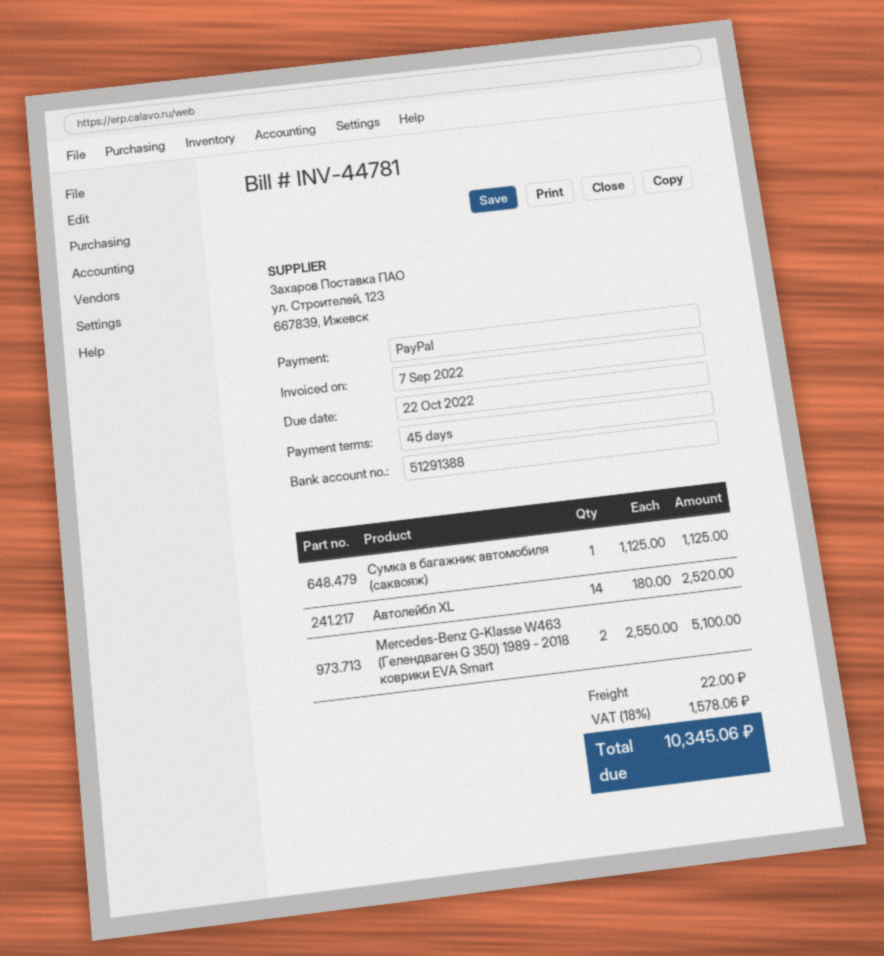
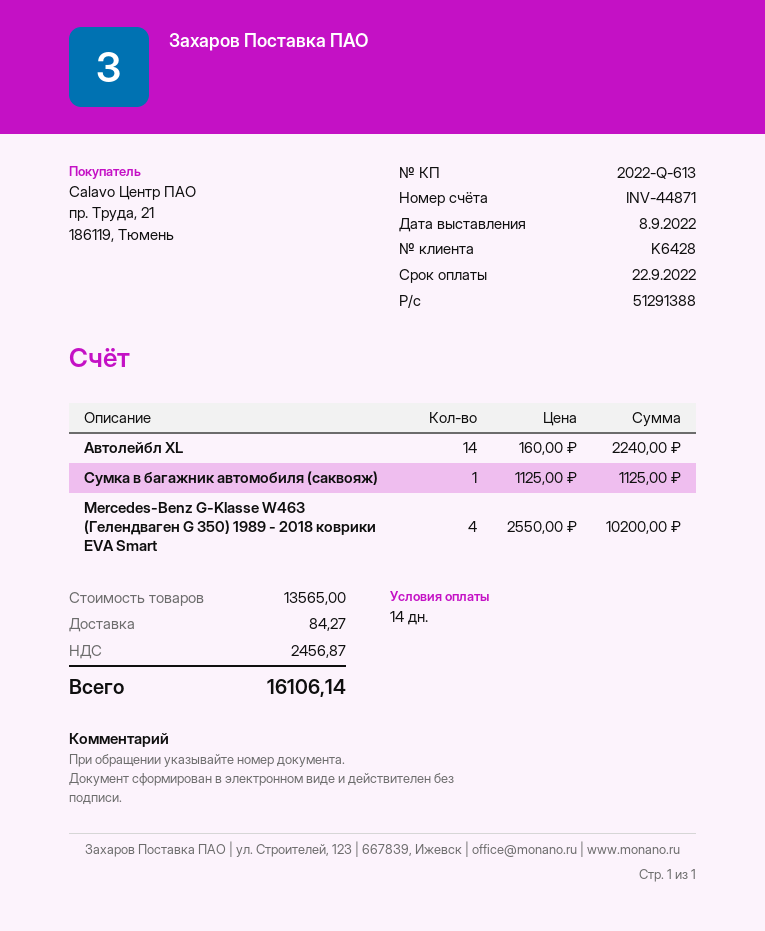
invoice number: INV-44781 -> INV-44871
invoice date: 2022-09-07 -> 2022-09-08
payment terms: 45 days -> 14 days
due date: 2022-10-22 -> 2022-09-22
Автолейбл XL: 14 x 180.00 = 2520.00 -> 14 x 160.00 = 2240.00
Mercedes-Benz G-Klasse W463 (Гелендваген G 350) 1989 - 2018 коврики EVA Smart: 2 x 2550.00 = 5100.00 -> 4 x 2550.00 = 10200.00
shipping: 22.00 -> 84.27
tax: 1578.06 -> 2456.87
total: 10345.06 -> 16106.14

